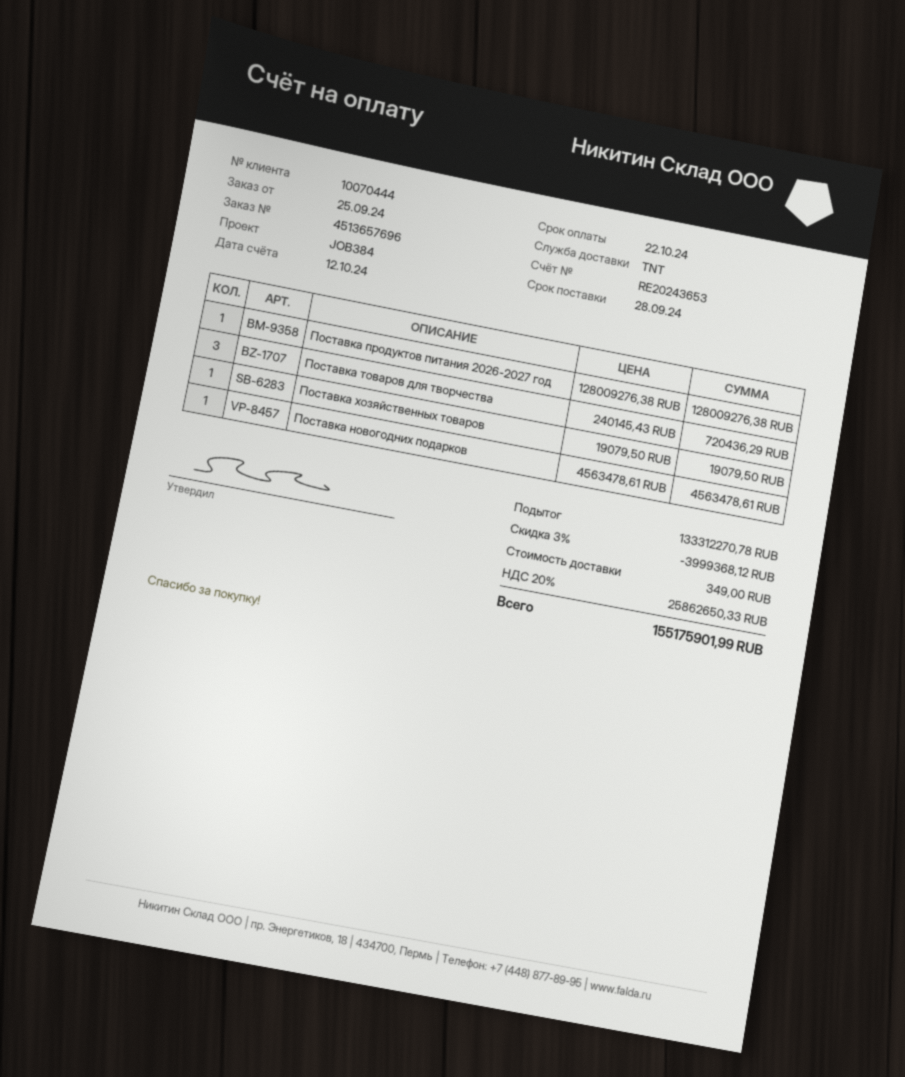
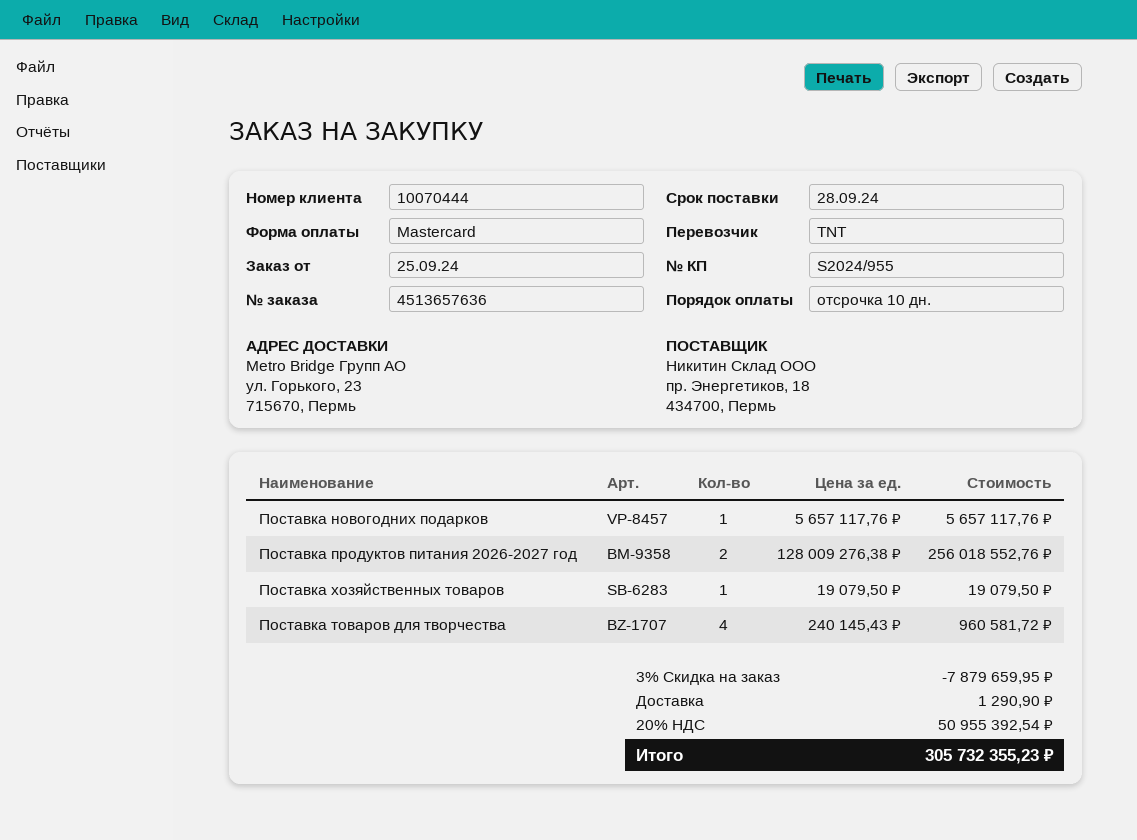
order number: 4513657696 -> 4513657636
Поставка продуктов питания 2026-2027 год: 1 x 128009276.38 = 128009276.38 -> 2 x 128009276.38 = 256018552.76
Поставка товаров для творчества: 3 x 240145.43 = 720436.29 -> 4 x 240145.43 = 960581.72
Поставка новогодних подарков: 1 x 4563478.61 = 4563478.61 -> 1 x 5657117.76 = 5657117.76
discount: 3% = 3999368.12 -> 3% = 7879659.95
shipping: 349.00 -> 1290.90
tax: 20% = 25862650.33 -> 20% = 50955392.54
total: 155175901.99 -> 305732355.23

